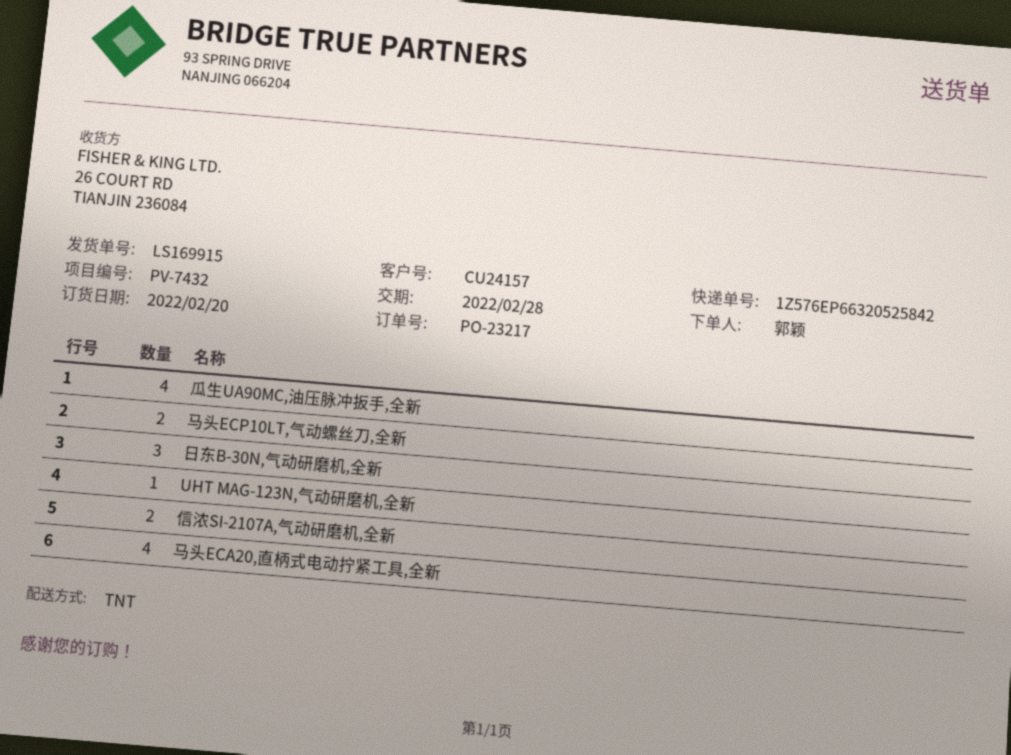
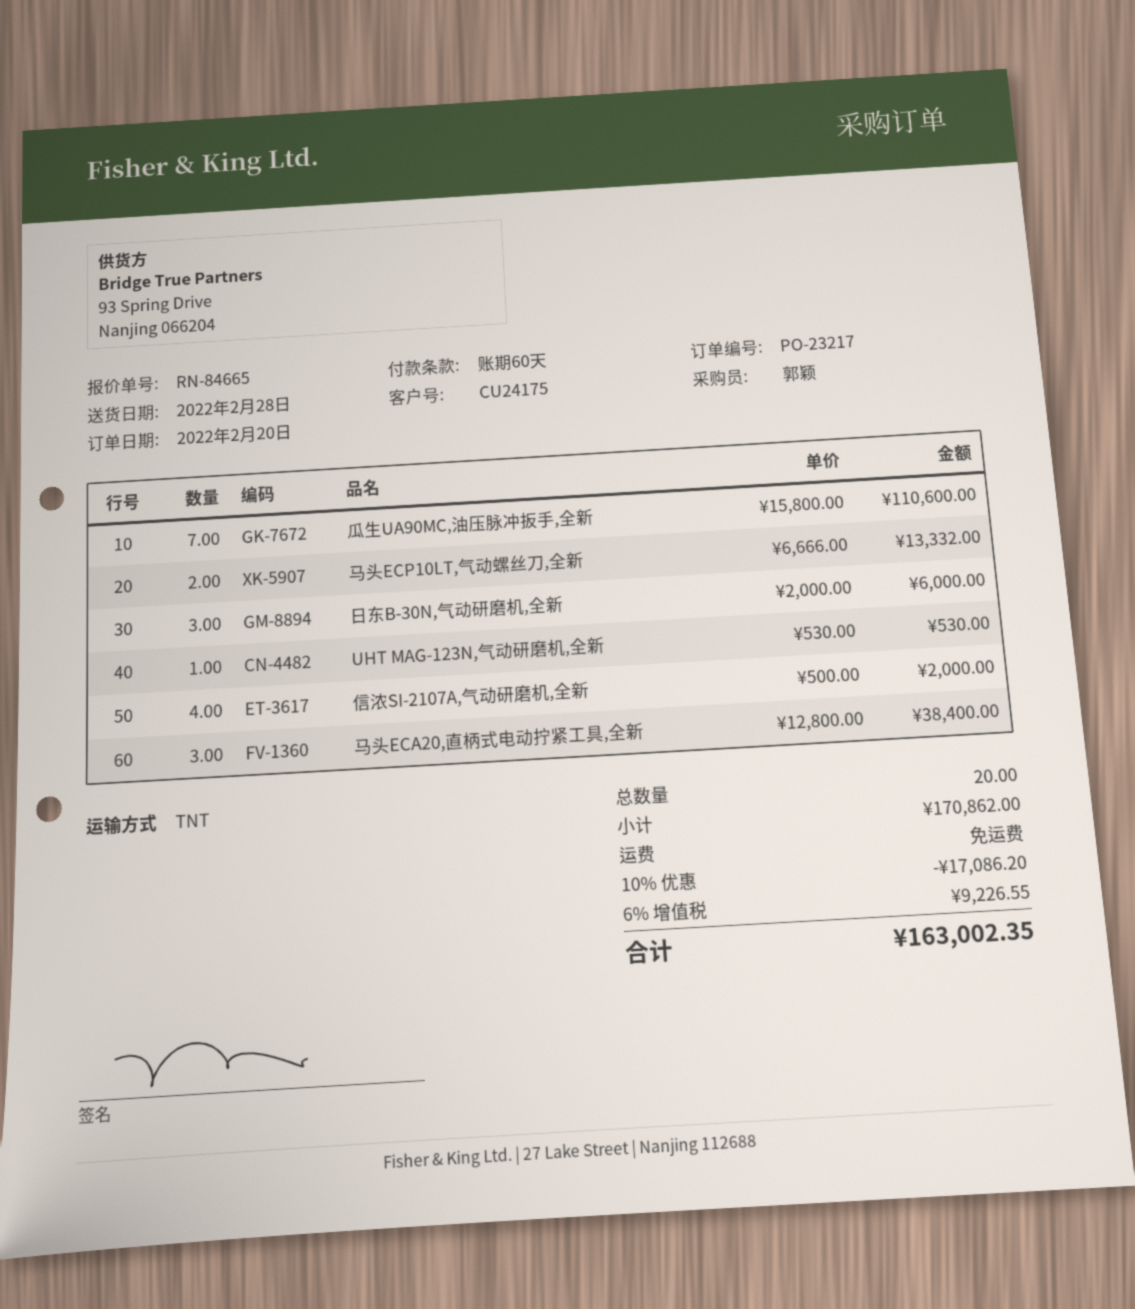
customer number: CU24157 -> CU24175
瓜生UA90MC,油压脉冲扳手,全新: 4 -> 7
信浓SI-2107A,气动研磨机,全新: 2 -> 4
马头ECA20,直柄式电动拧紧工具,全新: 4 -> 3

